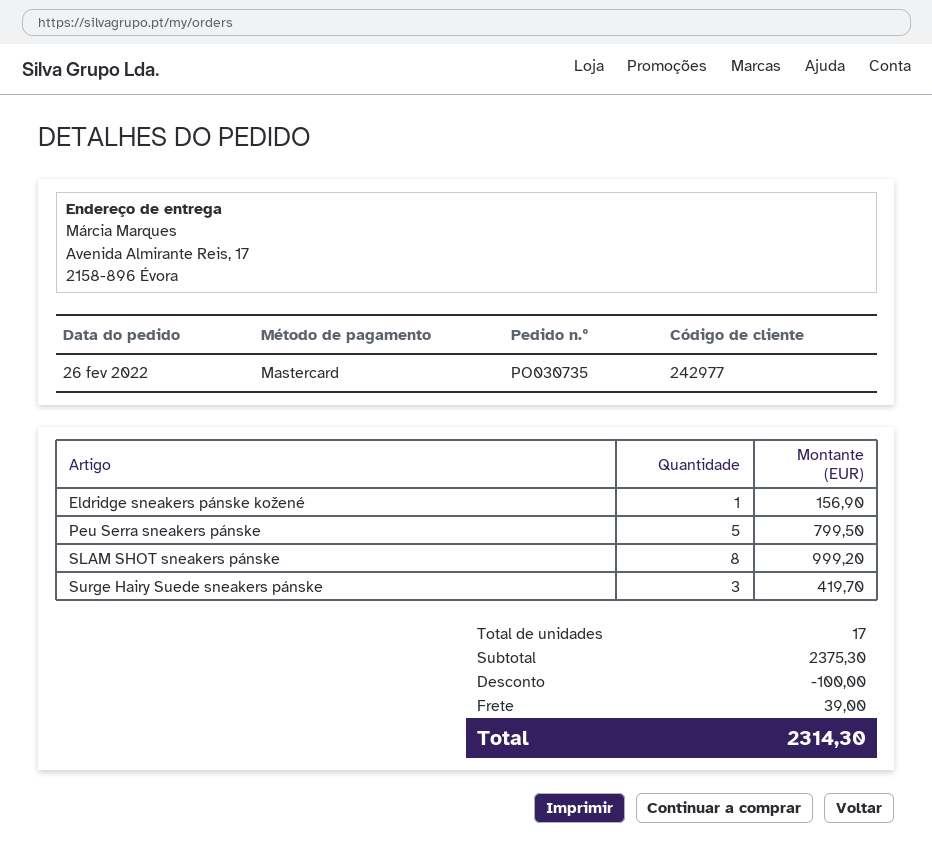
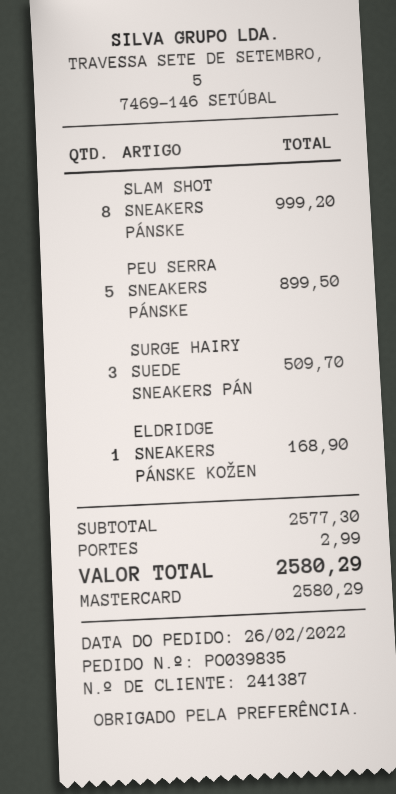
order number: PO030735 -> PO039835
customer number: 242977 -> 241387
Eldridge sneakers pánske kožené: 1 for 156.90 -> 1 for 168.90
Peu Serra sneakers pánske: 5 for 799.50 -> 5 for 899.50
Surge Hairy Suede sneakers pánske: 3 for 419.70 -> 3 for 509.70
subtotal: 2375.30 -> 2577.30
discount: 100.00 -> none
shipping: 39.00 -> 2.99
total: 2314.30 -> 2580.29

